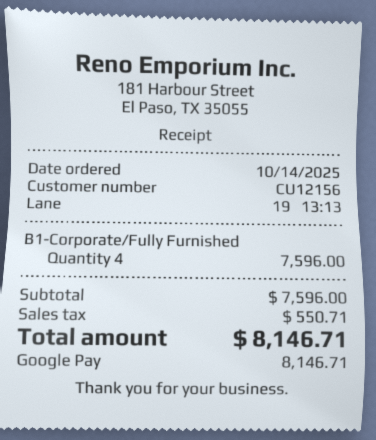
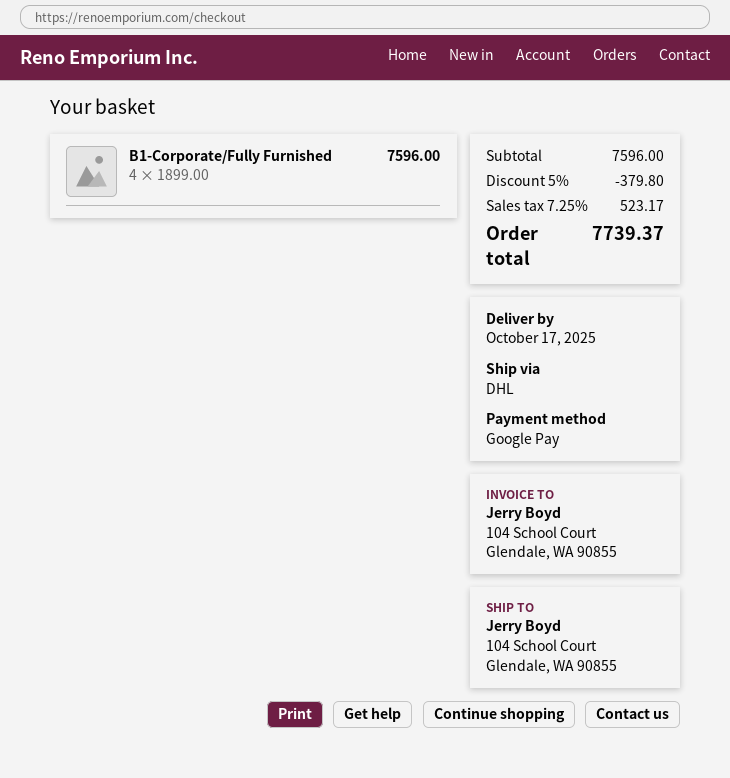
discount: none -> 5% = 379.80
tax: 550.71 -> 523.17
total: 8146.71 -> 7739.37

